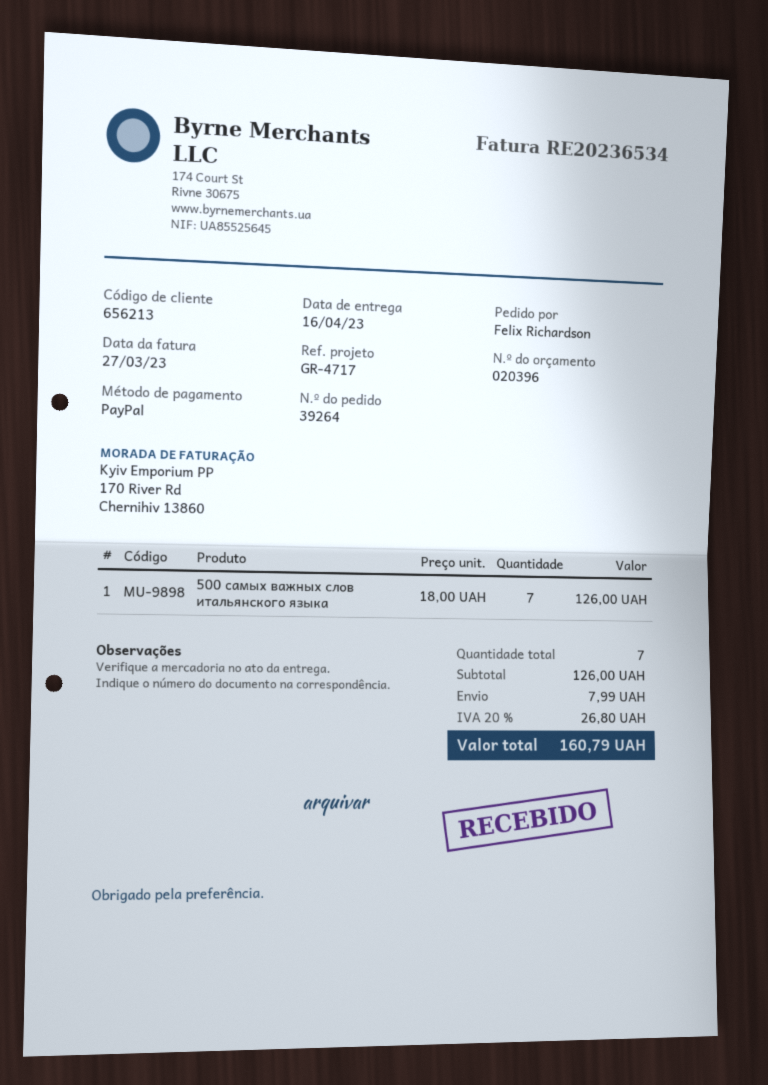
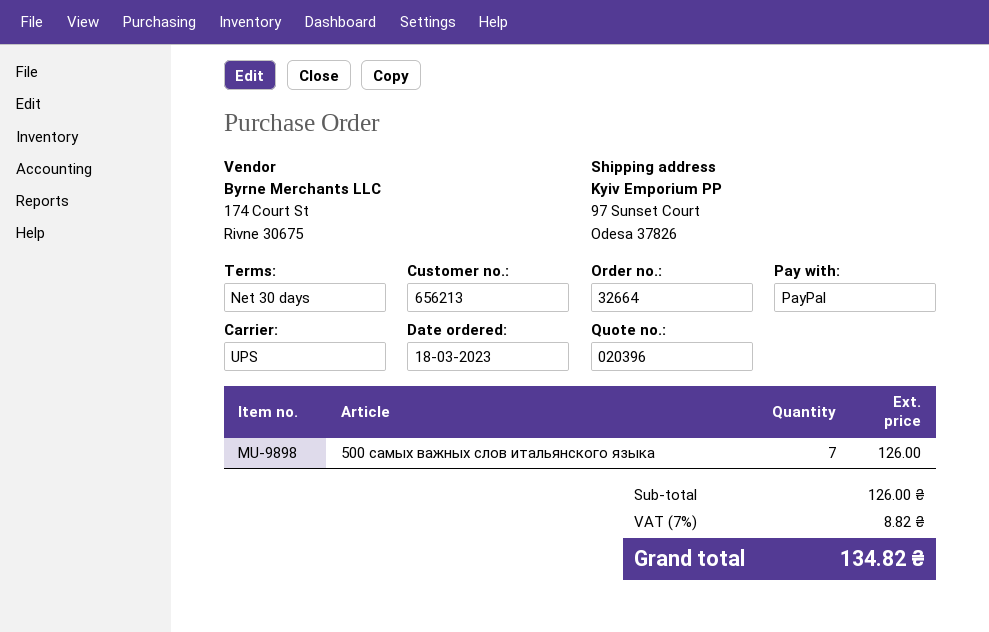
order number: 39264 -> 32664
shipping: 7.99 -> none
tax: 20% = 26.80 -> 7% = 8.82
total: 160.79 -> 134.82

